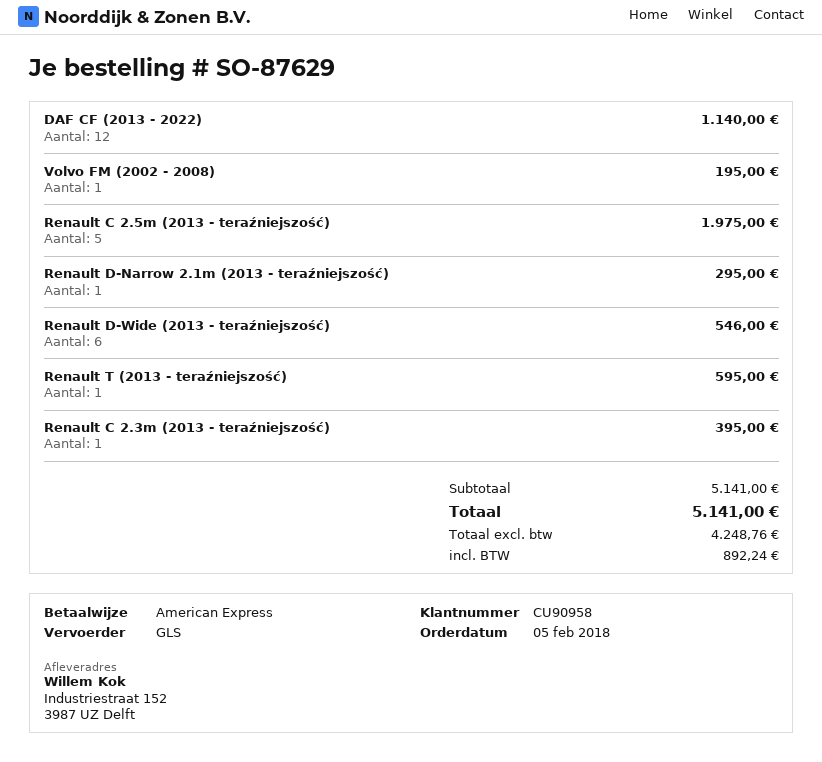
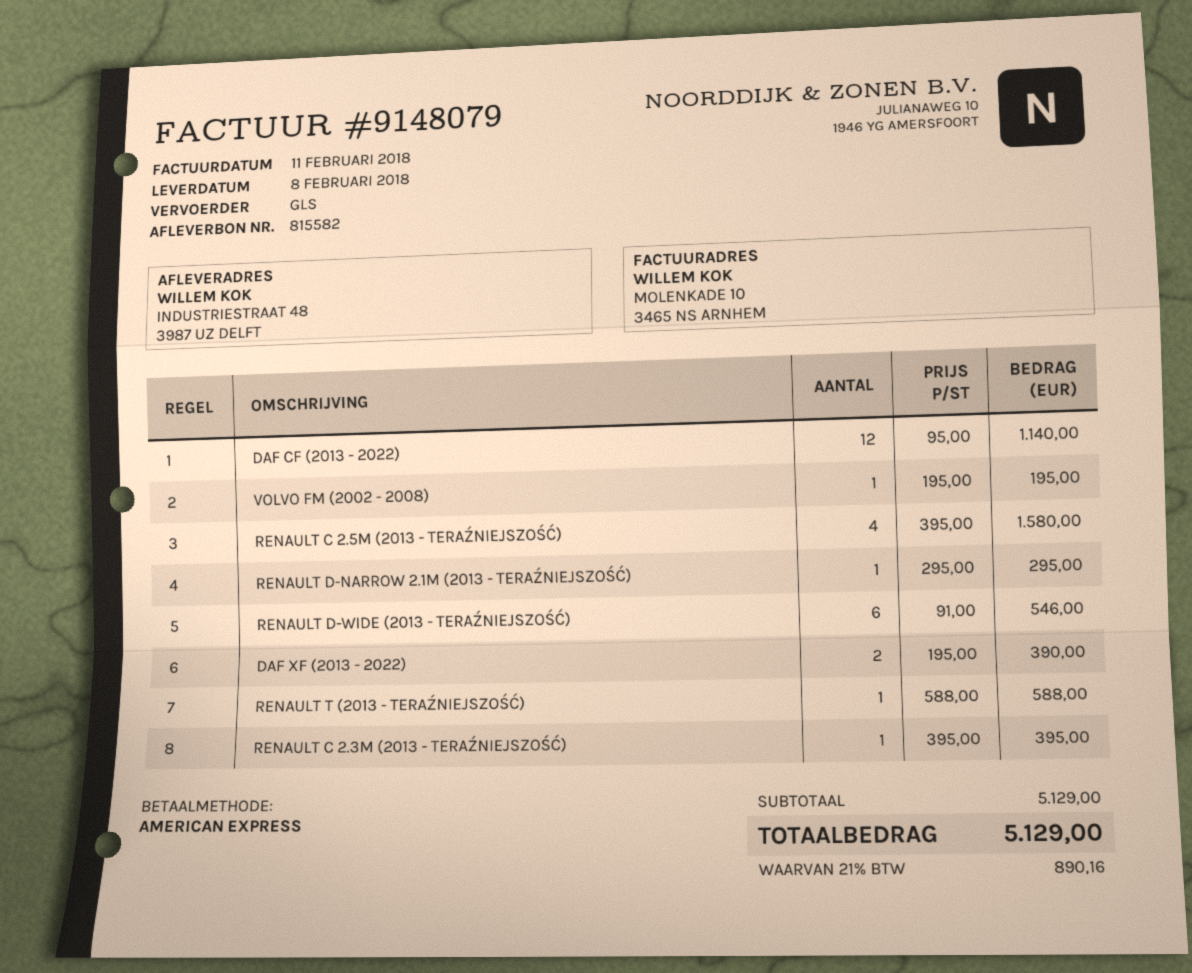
ship to: Industriestraat 152, 3987 UZ Delft -> INDUSTRIESTRAAT 48, 3987 UZ DELFT
Renault C 2.5m (2013 - teraźniejszość): 5 for 1975.00 -> 4 for 1580.00
Renault T (2013 - teraźniejszość): 1 for 595.00 -> 1 for 588.00
DAF XF (2013 - 2022): none -> 2 for 390.00
subtotal: 5141.00 -> 5129.00
tax: 892.24 -> 890.16
total: 5141.00 -> 5129.00

